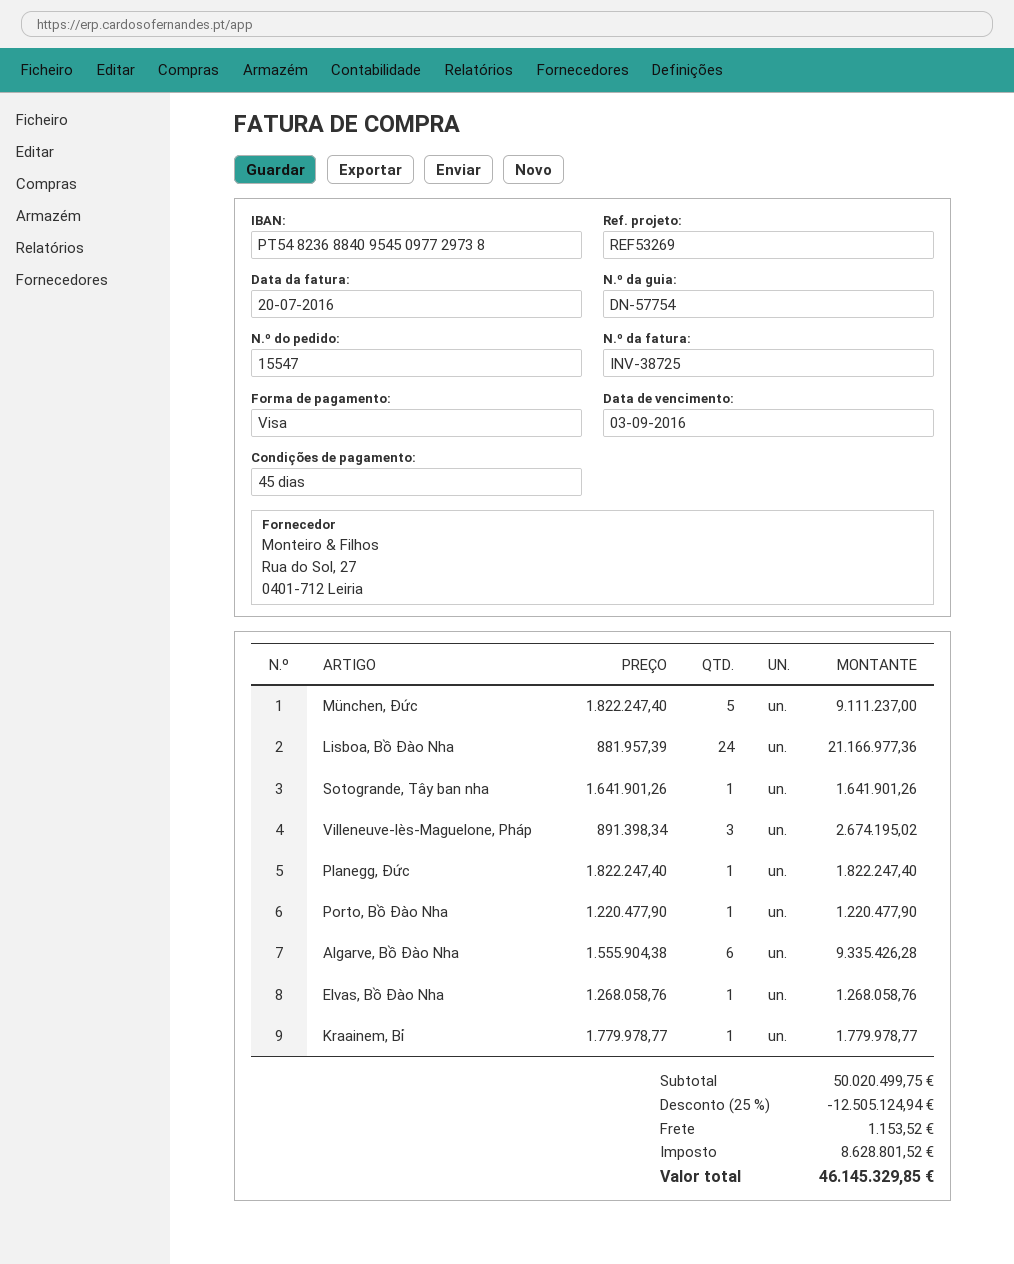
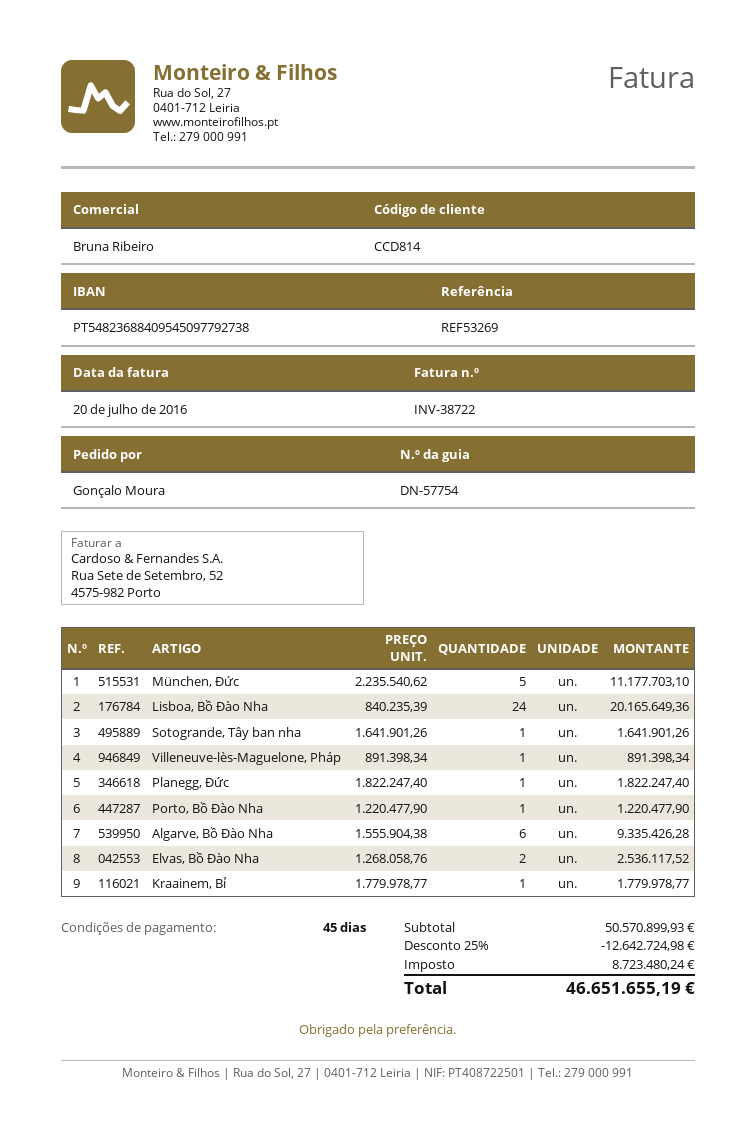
invoice number: INV-38725 -> INV-38722
bank account: PT54823688409545097729738 -> PT54823688409545097792738
München, Đức: 5 x 1822247.40 = 9111237.00 -> 5 x 2235540.62 = 11177703.10
Lisboa, Bồ Đào Nha: 24 x 881957.39 = 21166977.36 -> 24 x 840235.39 = 20165649.36
Villeneuve-lès-Maguelone, Pháp: 3 x 891398.34 = 2674195.02 -> 1 x 891398.34 = 891398.34
Elvas, Bồ Đào Nha: 1 x 1268058.76 = 1268058.76 -> 2 x 1268058.76 = 2536117.52
subtotal: 50020499.75 -> 50570899.93
discount: 25% = 12505124.94 -> 25% = 12642724.98
shipping: 1153.52 -> none
tax: 8628801.52 -> 8723480.24
total: 46145329.85 -> 46651655.19

